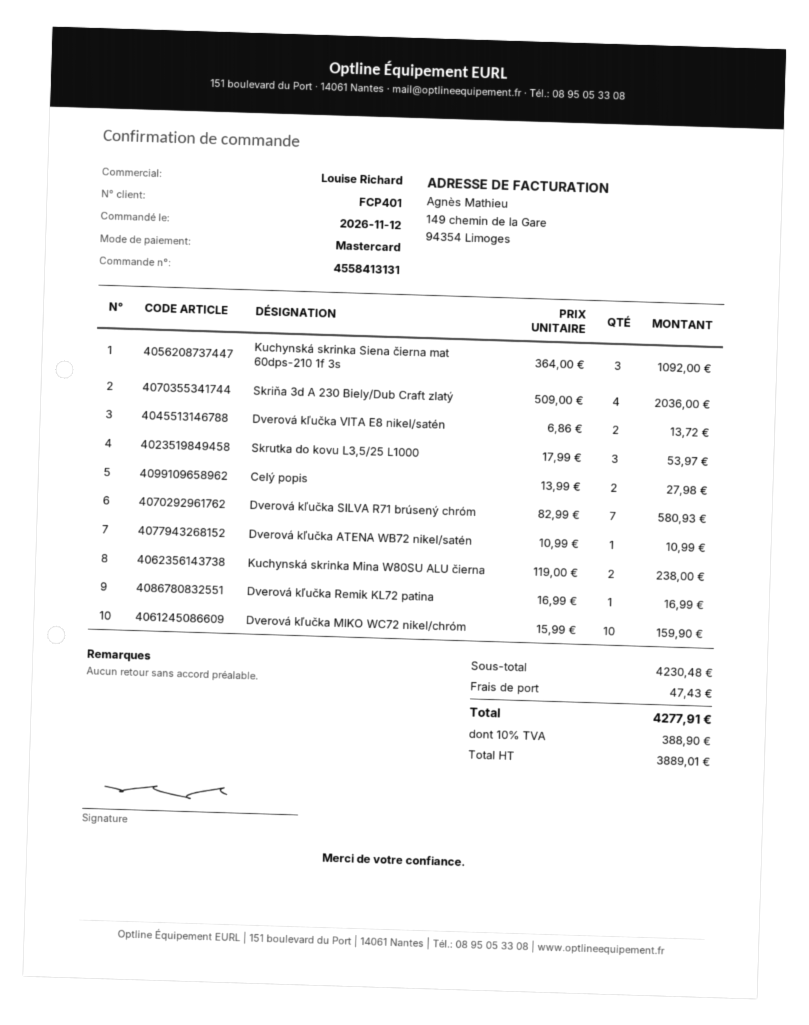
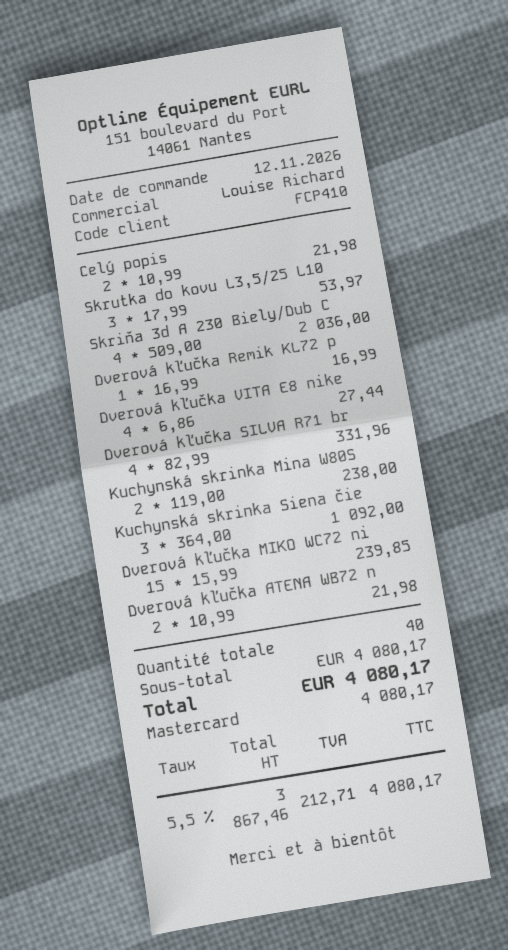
customer number: FCP401 -> FCP410
Dverová kľučka VITA E8 nikel/satén: 2 x 6.86 = 13.72 -> 4 x 6.86 = 27.44
Celý popis: 2 x 13.99 = 27.98 -> 2 x 10.99 = 21.98
Dverová kľučka SILVA R71 brúsený chróm: 7 x 82.99 = 580.93 -> 4 x 82.99 = 331.96
Dverová kľučka ATENA WB72 nikel/satén: 1 x 10.99 = 10.99 -> 2 x 10.99 = 21.98
Dverová kľučka MIKO WC72 nikel/chróm: 10 x 15.99 = 159.90 -> 15 x 15.99 = 239.85
subtotal: 4230.48 -> 4080.17
shipping: 47.43 -> none
net: 3889.01 -> 3867.46
tax: 10% = 388.90 -> 5.5% = 212.71
total: 4277.91 -> 4080.17

